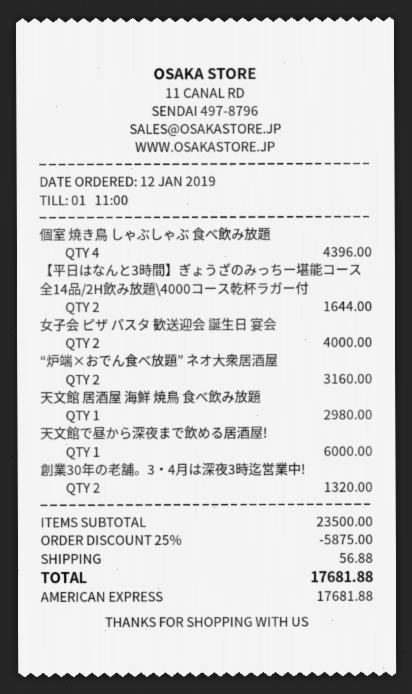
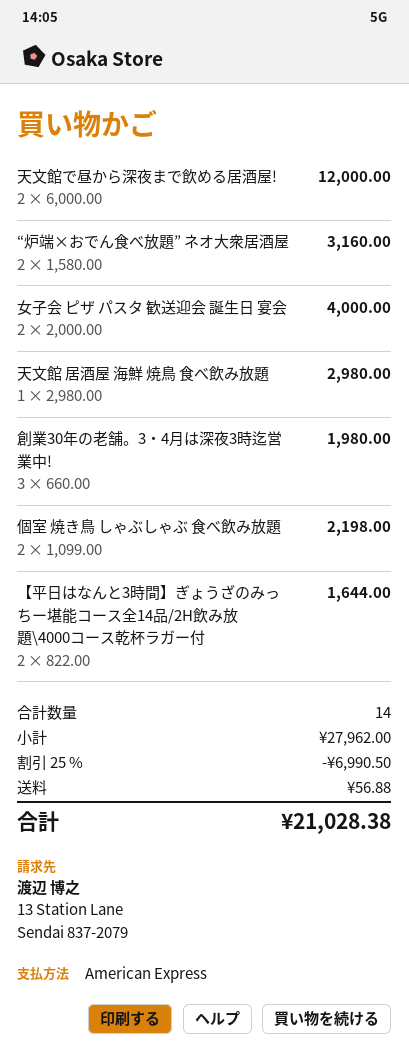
個室 焼き鳥 しゃぶしゃぶ 食べ飲み放題: 4 for 4396.00 -> 2 for 2198.00
天文館で昼から深夜まで飲める居酒屋!: 1 for 6000.00 -> 2 for 12000.00
創業30年の老舗。3・4月は深夜3時迄営業中!: 2 for 1320.00 -> 3 for 1980.00
subtotal: 23500.00 -> 27962.00
discount: 25% = 5875.00 -> 25% = 6990.50
total: 17681.88 -> 21028.38

